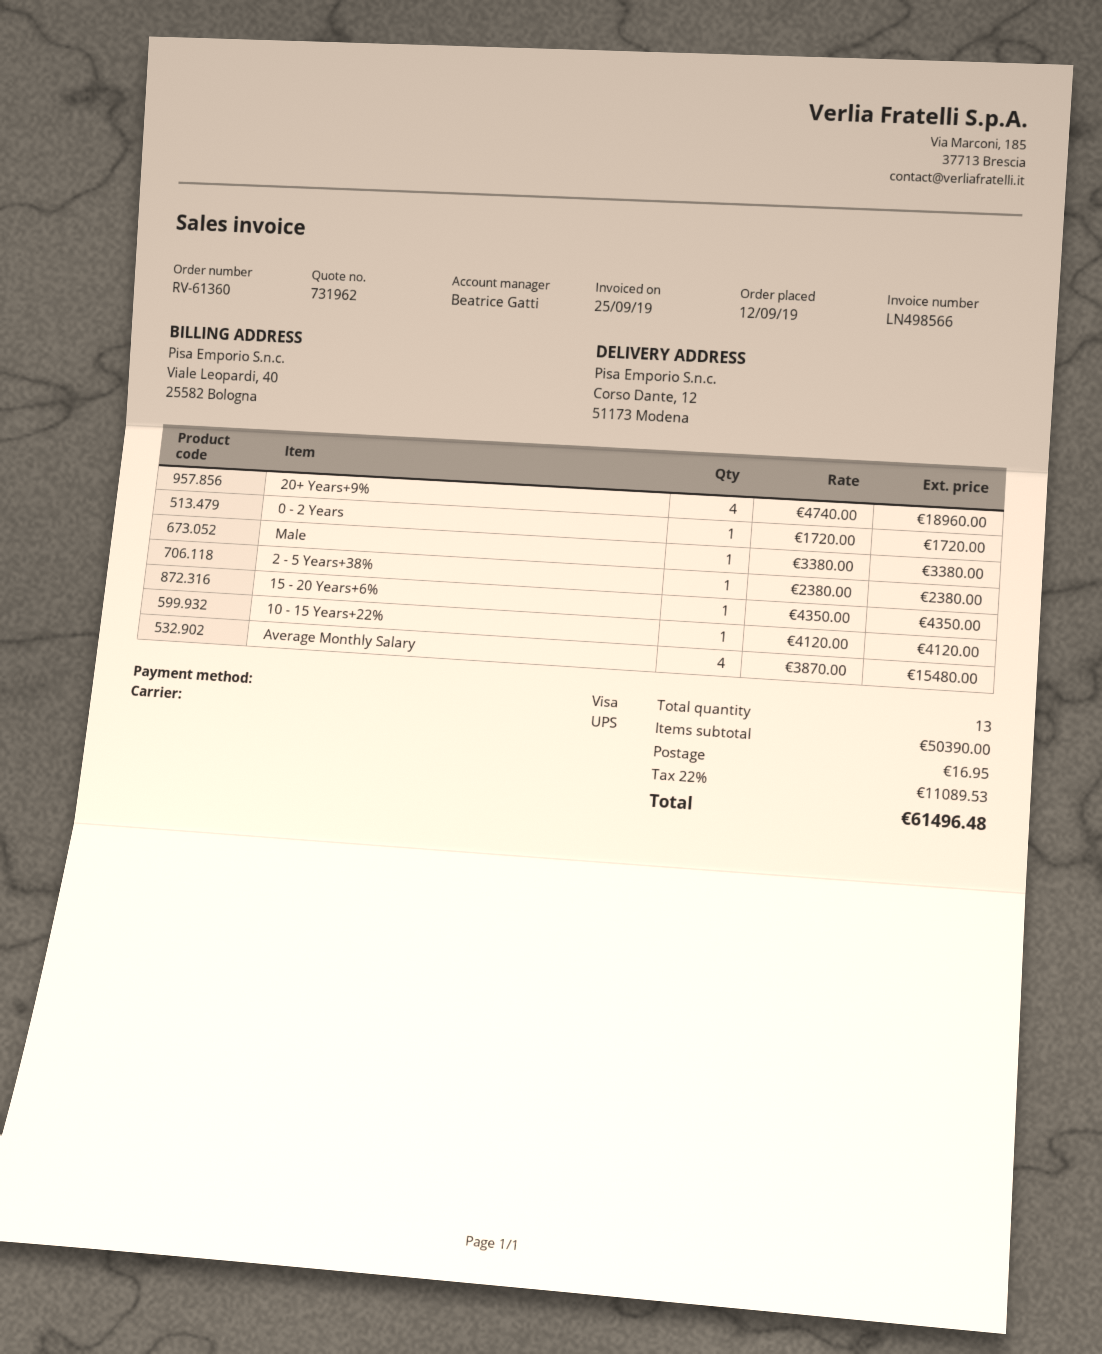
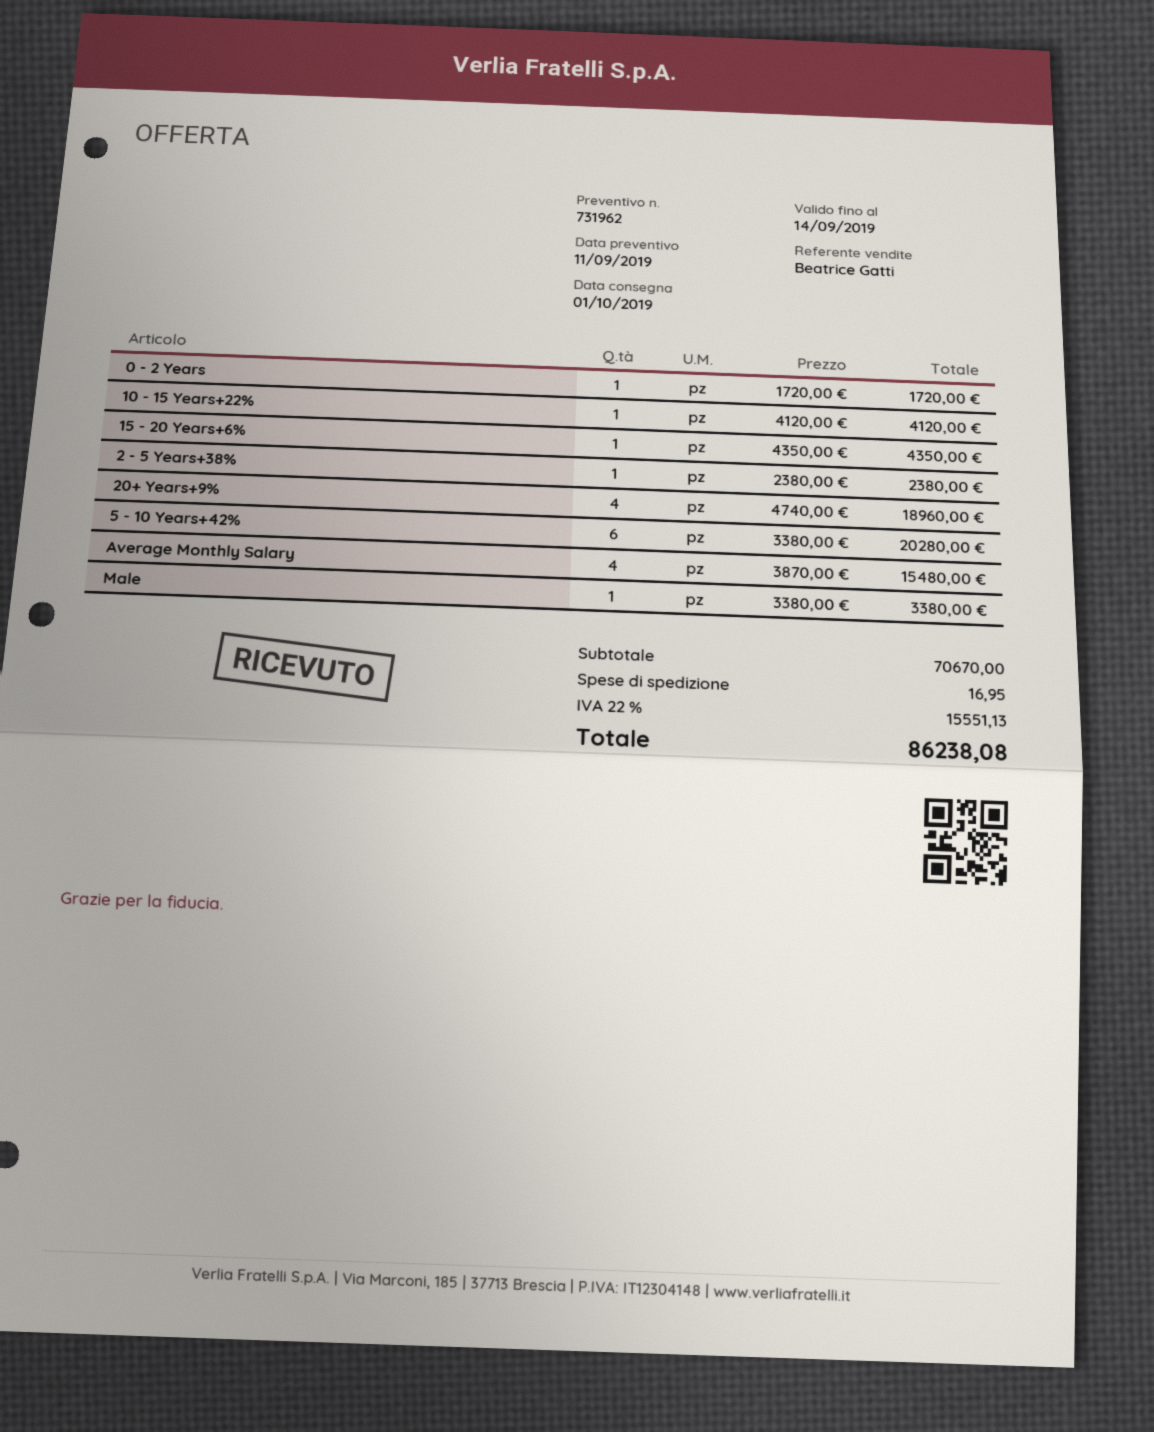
5 - 10 Years+42%: none -> 6 x 3380.00 = 20280.00
subtotal: 50390.00 -> 70670.00
tax: 22% = 11089.53 -> 22% = 15551.13
total: 61496.48 -> 86238.08

